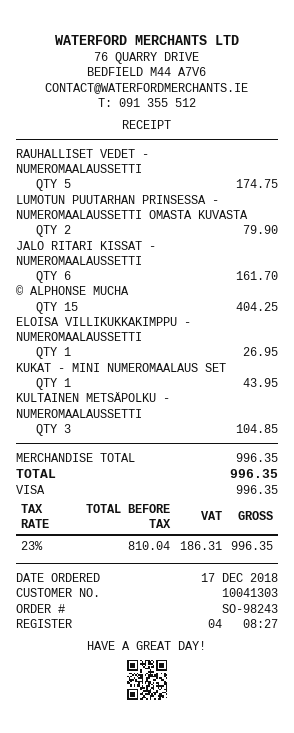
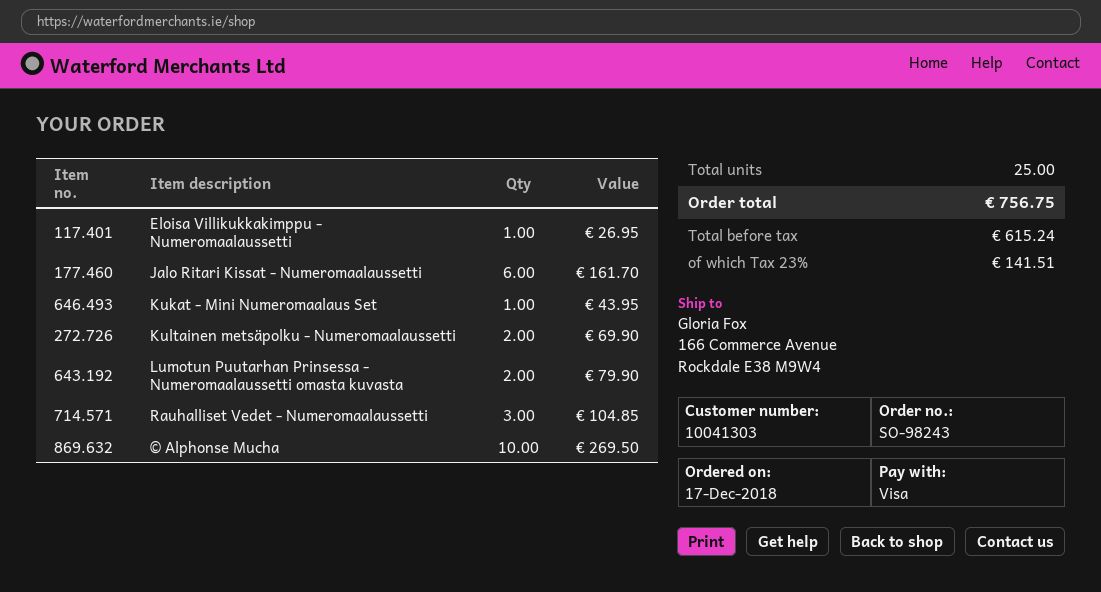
RAUHALLISET VEDET - NUMEROMAALAUSSETTI: 5 for 174.75 -> 3 for 104.85
© ALPHONSE MUCHA: 15 for 404.25 -> 10 for 269.50
KULTAINEN METSÄPOLKU - NUMEROMAALAUSSETTI: 3 for 104.85 -> 2 for 69.90
net: 810.04 -> 615.24
tax: 23% = 186.31 -> 23% = 141.51
total: 996.35 -> 756.75

